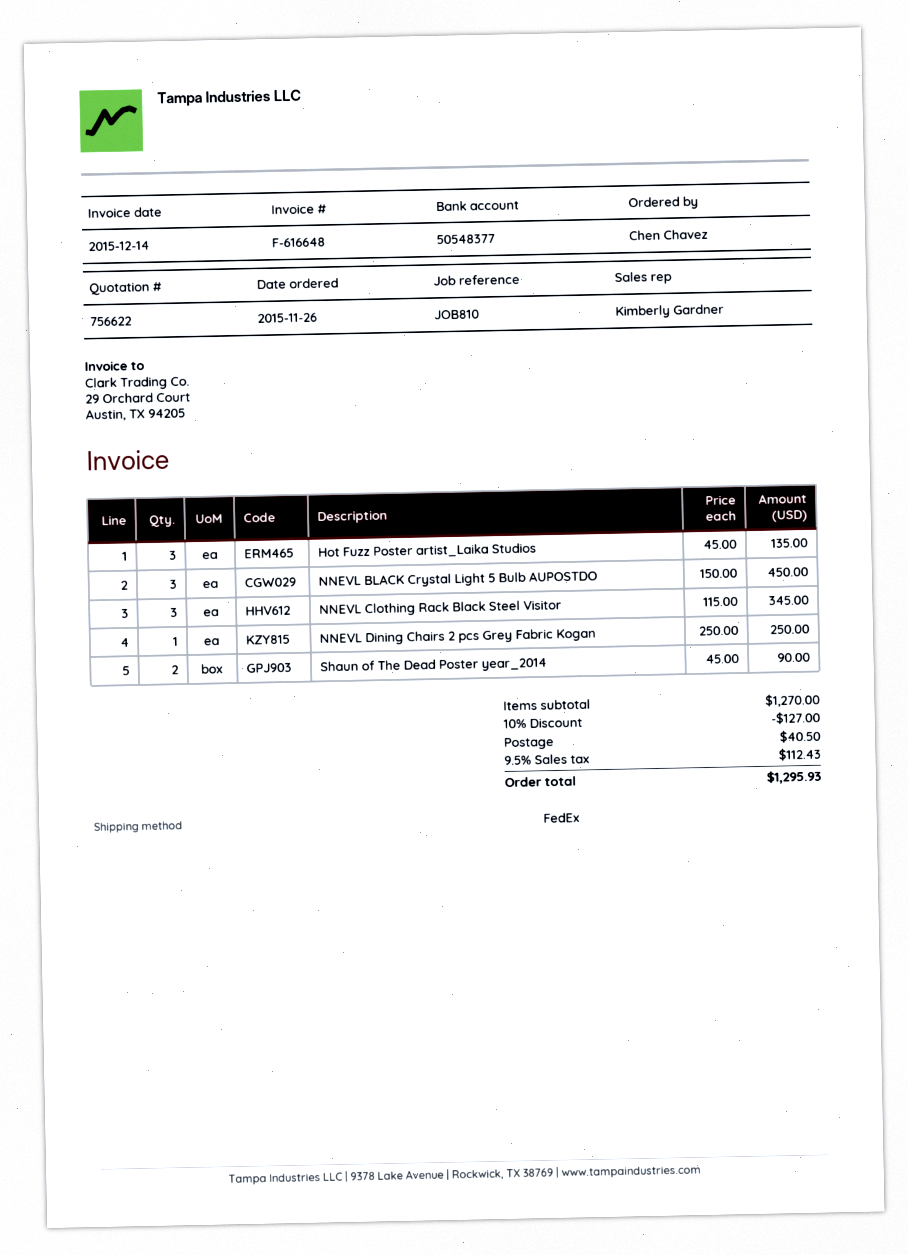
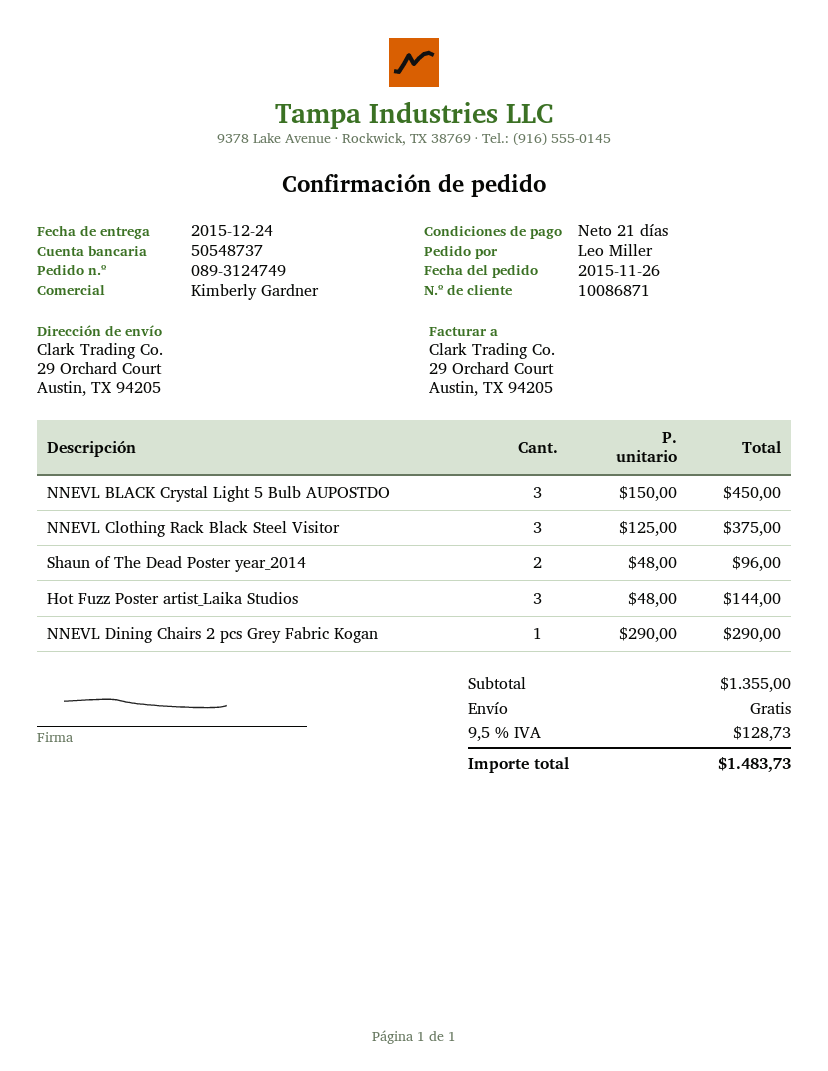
ordered by: Chen Chavez -> Leo Miller
bank account: 50548377 -> 50548737
Hot Fuzz Poster artist_Laika Studios: 3 x 45.00 = 135.00 -> 3 x 48.00 = 144.00
NNEVL Clothing Rack Black Steel Visitor: 3 x 115.00 = 345.00 -> 3 x 125.00 = 375.00
NNEVL Dining Chairs 2 pcs Grey Fabric Kogan: 1 x 250.00 = 250.00 -> 1 x 290.00 = 290.00
Shaun of The Dead Poster year_2014: 2 x 45.00 = 90.00 -> 2 x 48.00 = 96.00
subtotal: 1270.00 -> 1355.00
discount: 10% = 127.00 -> none
shipping: 40.50 -> 0.00
tax: 9.5% = 112.43 -> 9.5% = 128.73
total: 1295.93 -> 1483.73

